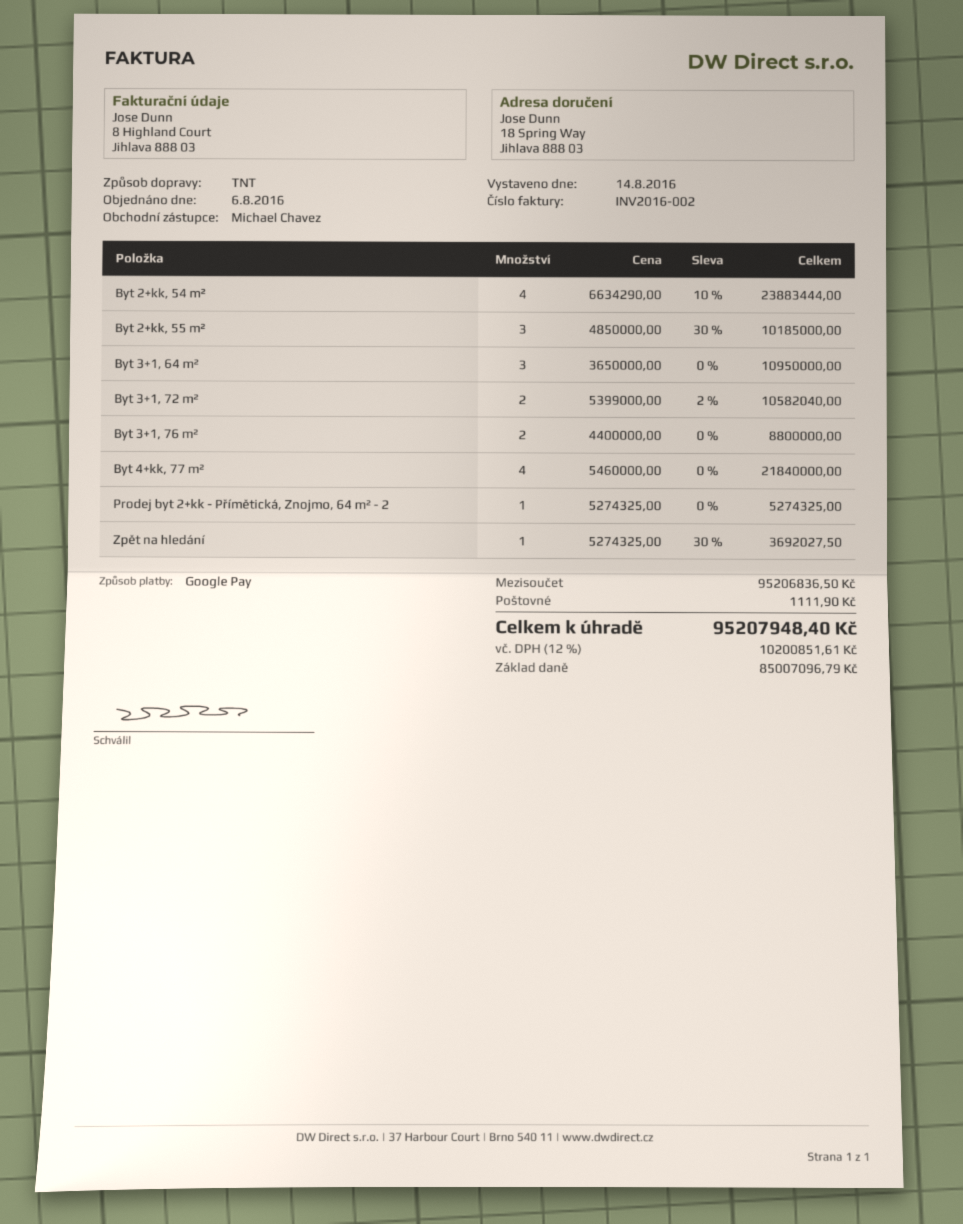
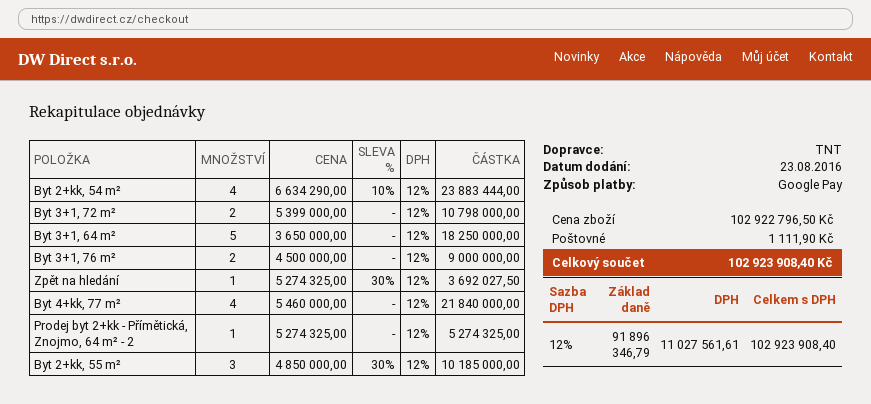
Byt 3+1, 64 m²: 3 x 3650000.00 = 10950000.00 -> 5 x 3650000.00 = 18250000.00
Byt 3+1, 72 m²: 2 x 5399000.00 - 2% = 10582040.00 -> 2 x 5399000.00 = 10798000.00
Byt 3+1, 76 m²: 2 x 4400000.00 = 8800000.00 -> 2 x 4500000.00 = 9000000.00
subtotal: 95206836.50 -> 102922796.50
net: 85007096.79 -> 91896346.79
tax: 12% = 10200851.61 -> 12% = 11027561.61
total: 95207948.40 -> 102923908.40

